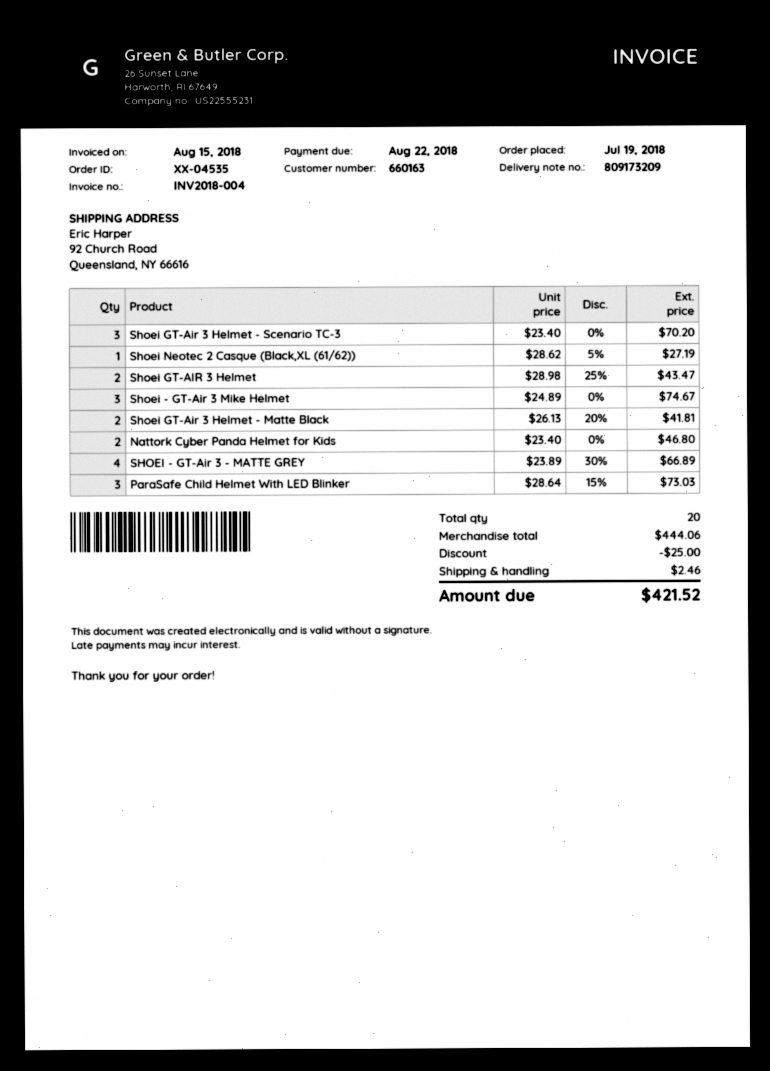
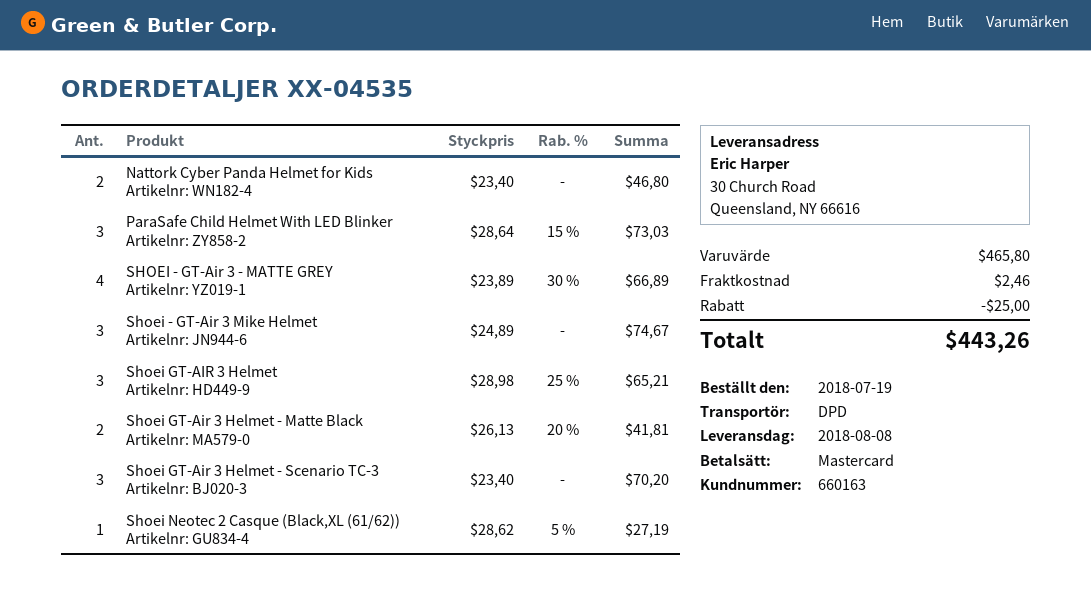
ship to: 92 Church Road, Queensland, NY 66616 -> 30 Church Road, Queensland, NY 66616
Shoei GT-AIR 3 Helmet: 2 x 28.98 - 25% = 43.47 -> 3 x 28.98 - 25% = 65.21
subtotal: 444.06 -> 465.80
total: 421.52 -> 443.26

